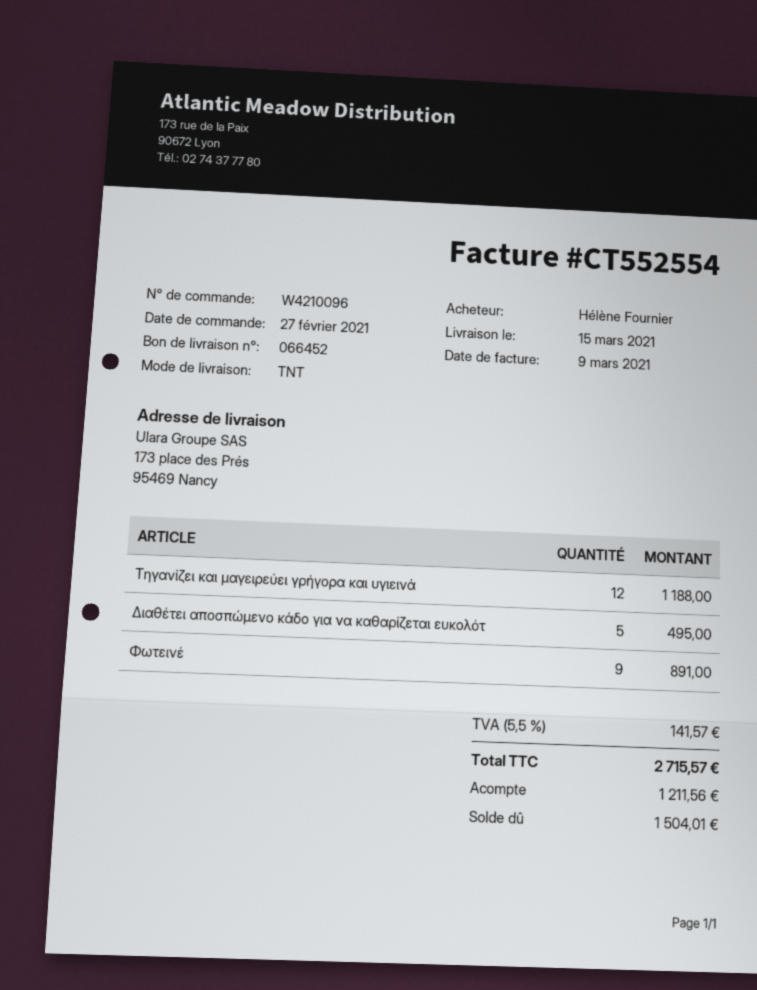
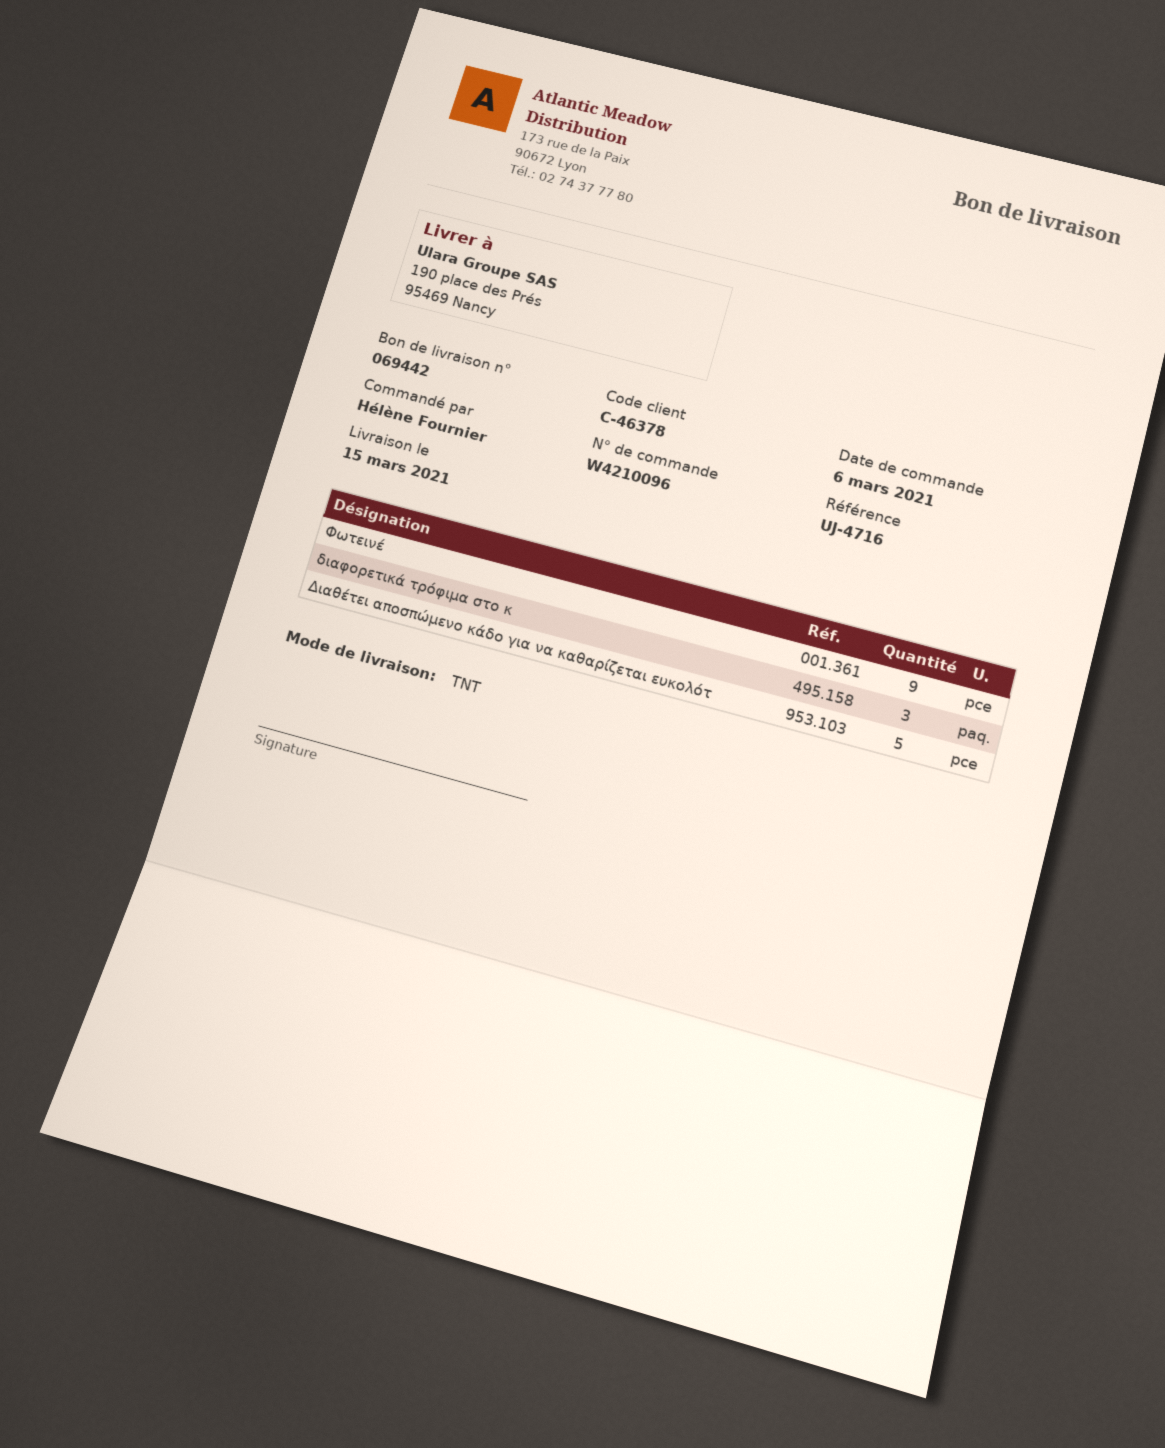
order date: 2021-02-27 -> 2021-03-06
delivery note number: 066452 -> 069442
ship to: 173 place des Prés, 95469 Nancy -> 190 place des Prés, 95469 Nancy
Τηγανίζει και μαγειρεύει γρήγορα και υγιεινά: 12 -> none
διαφορετικά τρόφιμα στο κ: none -> 3

